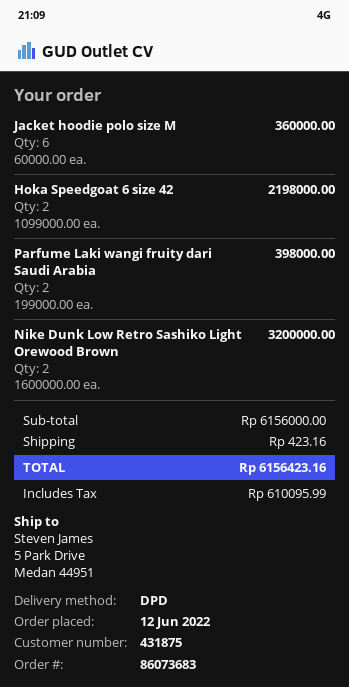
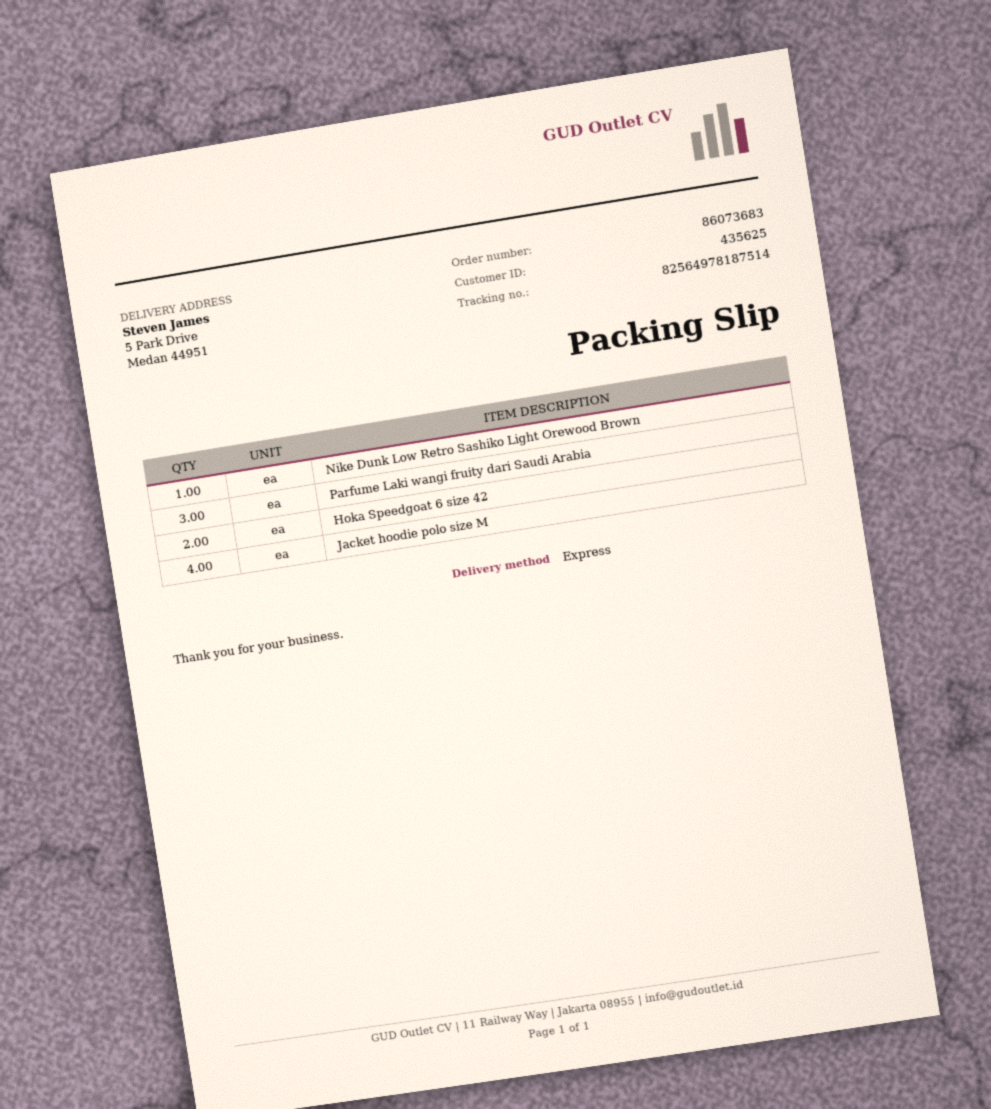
customer number: 431875 -> 435625
shipping method: DPD -> express
Jacket hoodie polo size M: 6 -> 4
Parfume Laki wangi fruity dari Saudi Arabia: 2 -> 3
Nike Dunk Low Retro Sashiko Light Orewood Brown: 2 -> 1

